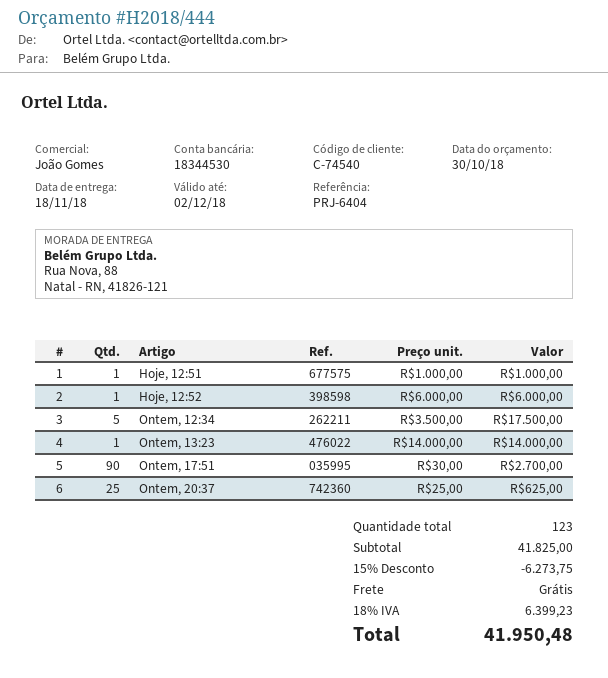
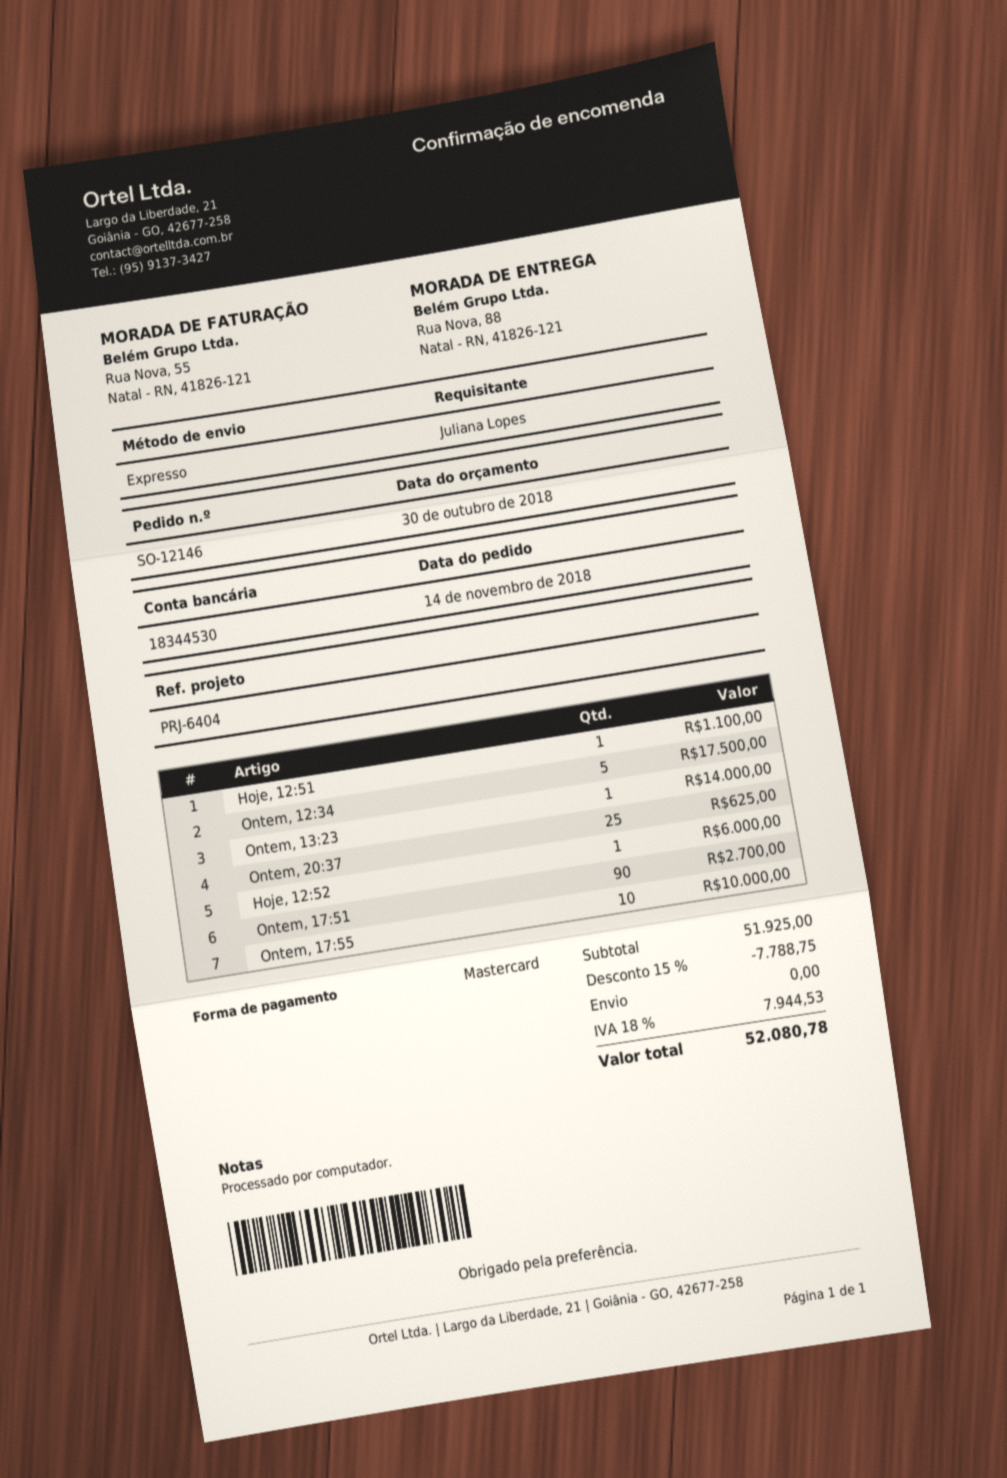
Hoje, 12:51: 1 for 1000.00 -> 1 for 1100.00
Ontem, 17:55: none -> 10 for 10000.00
subtotal: 41825.00 -> 51925.00
discount: 15% = 6273.75 -> 15% = 7788.75
tax: 18% = 6399.23 -> 18% = 7944.53
total: 41950.48 -> 52080.78

